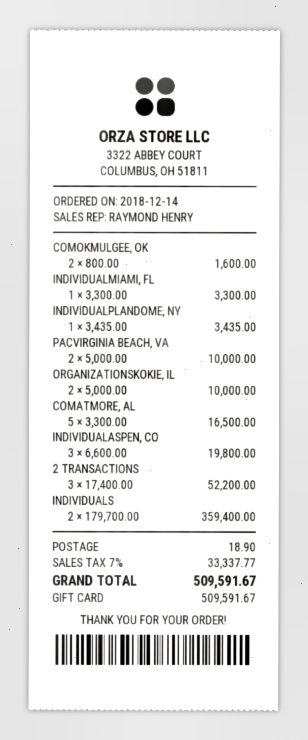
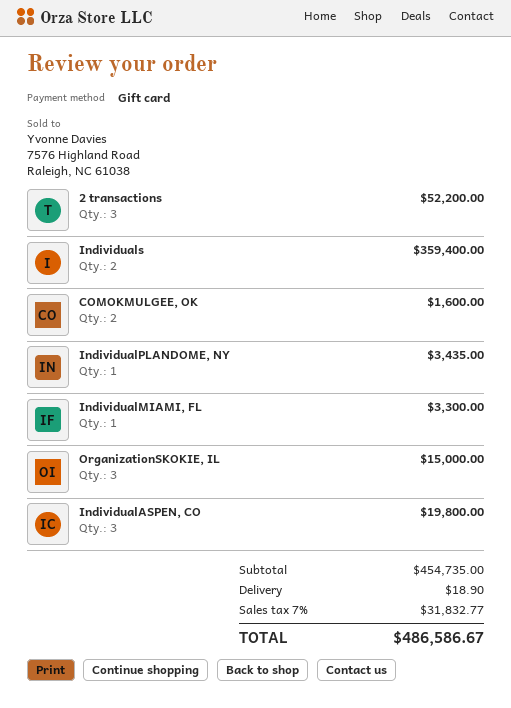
PACVIRGINIA BEACH, VA: 2 for 10000.00 -> none
ORGANIZATIONSKOKIE, IL: 2 for 10000.00 -> 3 for 15000.00
COMATMORE, AL: 5 for 16500.00 -> none
tax: 7% = 33337.77 -> 7% = 31832.77
total: 509591.67 -> 486586.67

